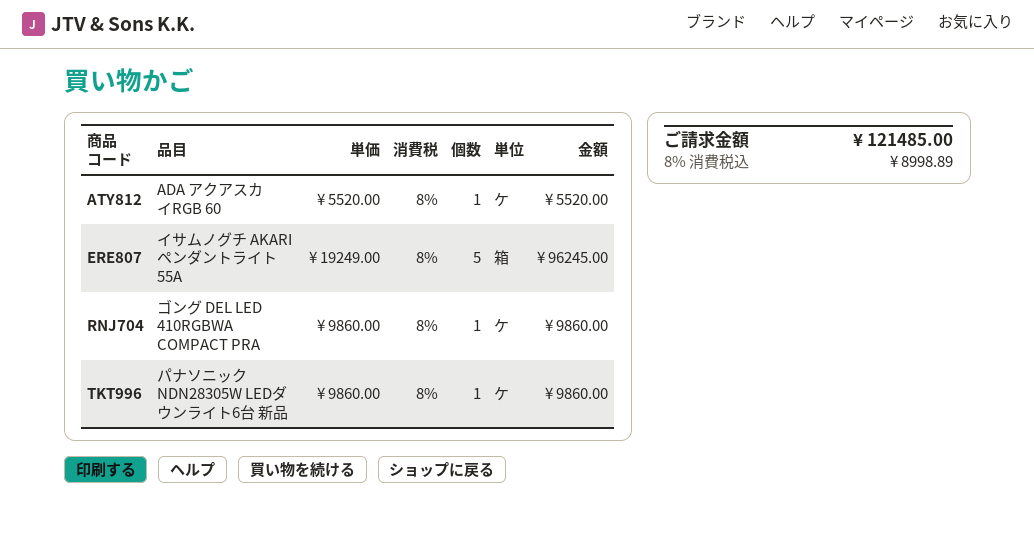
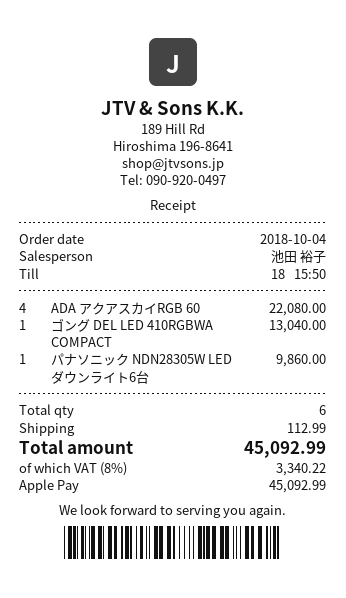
ADA アクアスカイRGB 60: 1 for 5520.00 -> 4 for 22080.00
イサムノグチ AKARI ペンダントライト 55A: 5 for 96245.00 -> none
ゴング DEL LED 410RGBWA COMPACT PRA: 1 for 9860.00 -> 1 for 13040.00
shipping: none -> 112.99
tax: 8% = 8998.89 -> 8% = 3340.22
total: 121485.00 -> 45092.99

